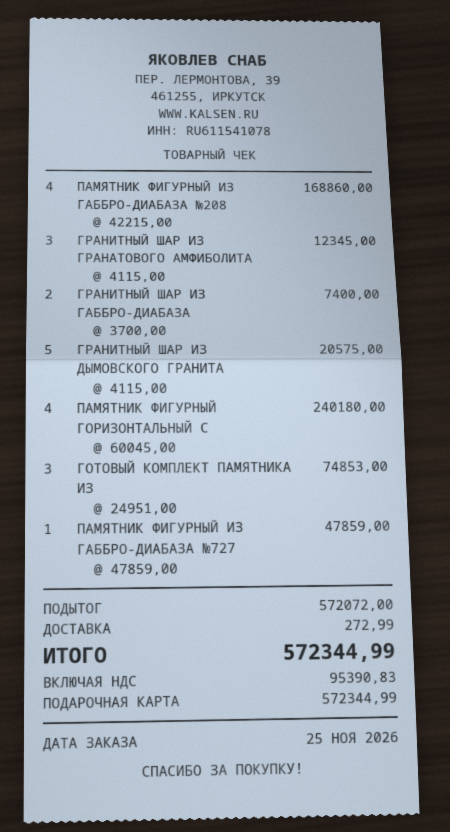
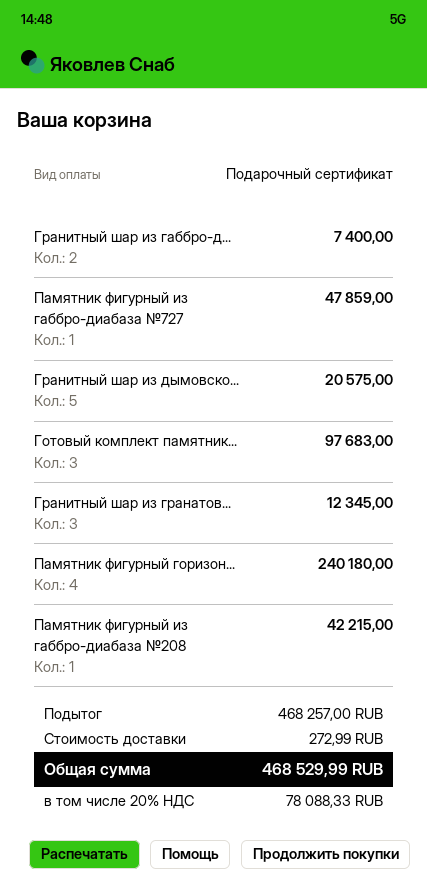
ПАМЯТНИК ФИГУРНЫЙ ИЗ ГАББРО-ДИАБАЗА №208: 4 for 168860.00 -> 1 for 42215.00
ГОТОВЫЙ КОМПЛЕКТ ПАМЯТНИКА ИЗ: 3 for 74853.00 -> 3 for 97683.00
subtotal: 572072.00 -> 468257.00
tax: 95390.83 -> 78088.33
total: 572344.99 -> 468529.99

